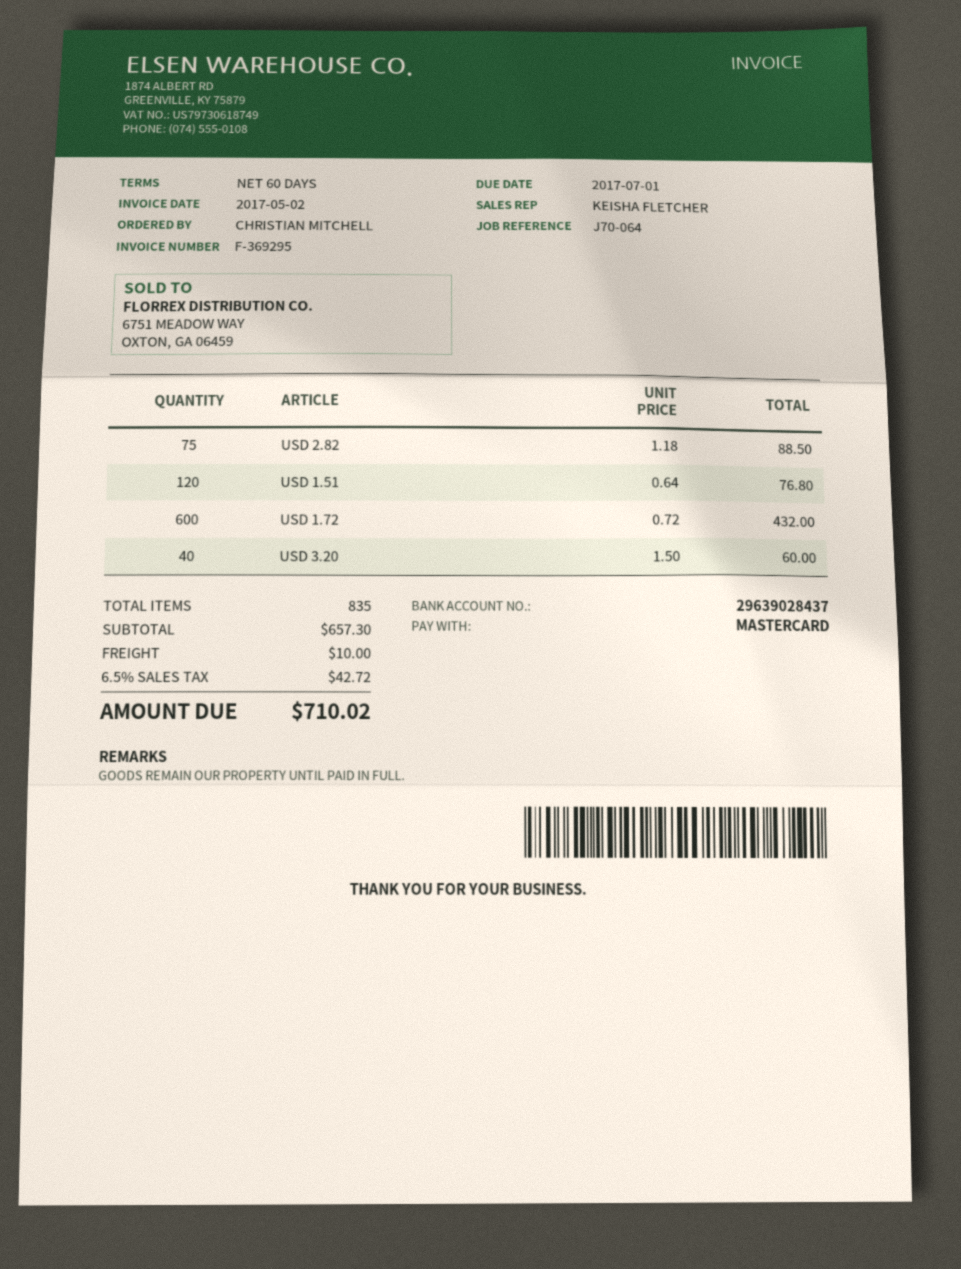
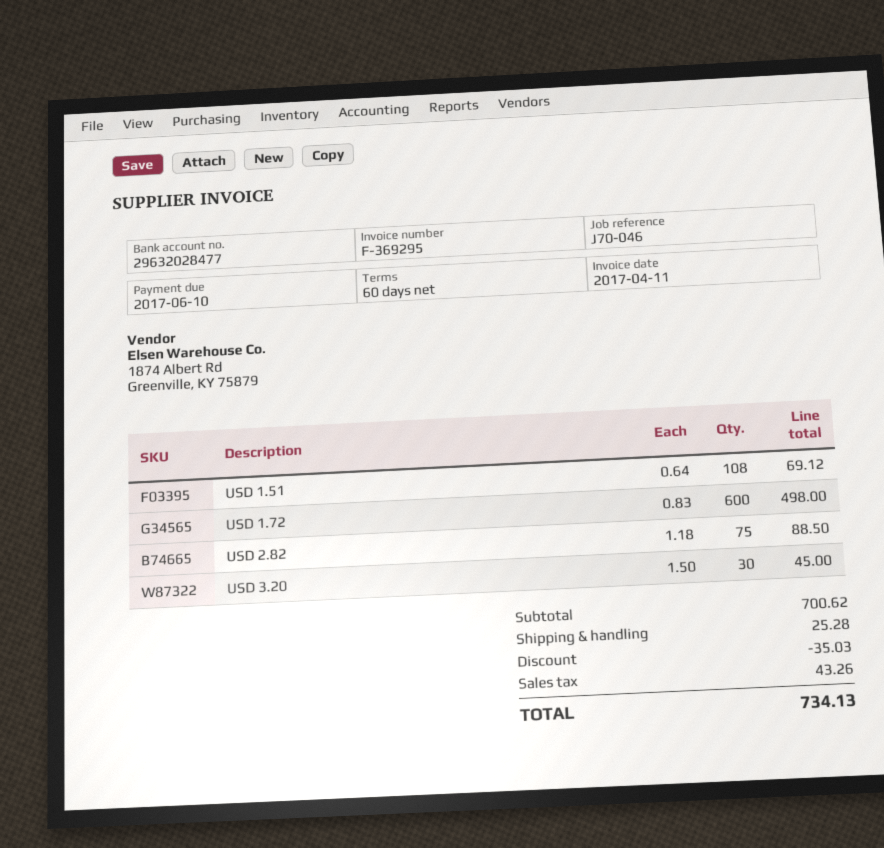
invoice date: 2017-05-02 -> 2017-04-11
due date: 2017-07-01 -> 2017-06-10
reference: J70-064 -> J70-046
bank account: 29639028437 -> 29632028477
USD 1.51: 120 x 0.64 = 76.80 -> 108 x 0.64 = 69.12
USD 1.72: 600 x 0.72 = 432.00 -> 600 x 0.83 = 498.00
USD 3.20: 40 x 1.50 = 60.00 -> 30 x 1.50 = 45.00
subtotal: 657.30 -> 700.62
discount: none -> 35.03
shipping: 10.00 -> 25.28
tax: 42.72 -> 43.26
total: 710.02 -> 734.13

